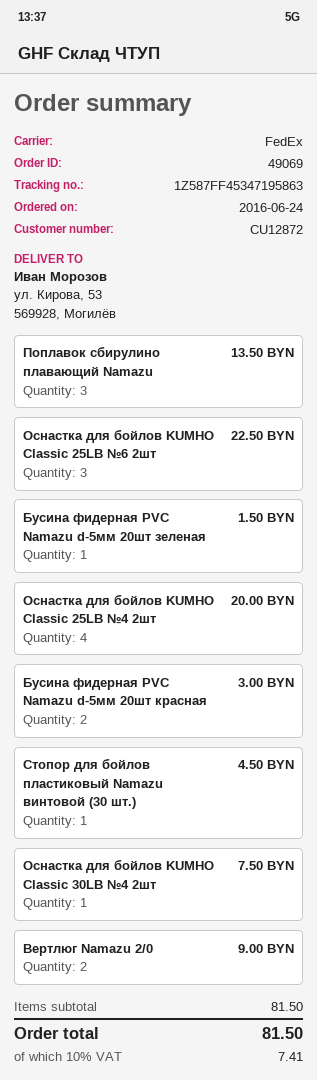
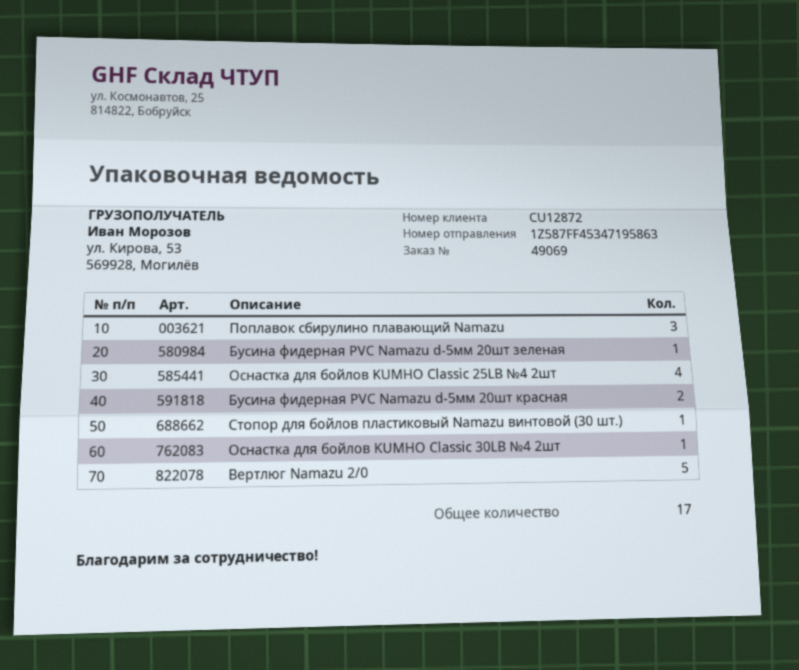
Оснастка для бойлов KUMHO Classic 25LB №6 2шт: 3 -> none
Вертлюг Namazu 2/0: 2 -> 5

